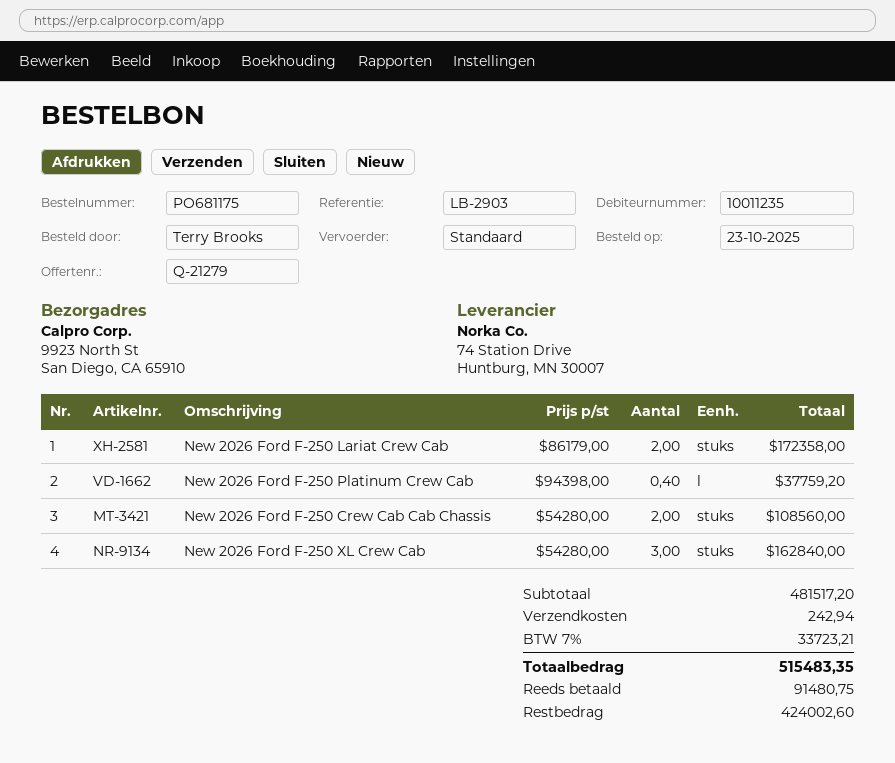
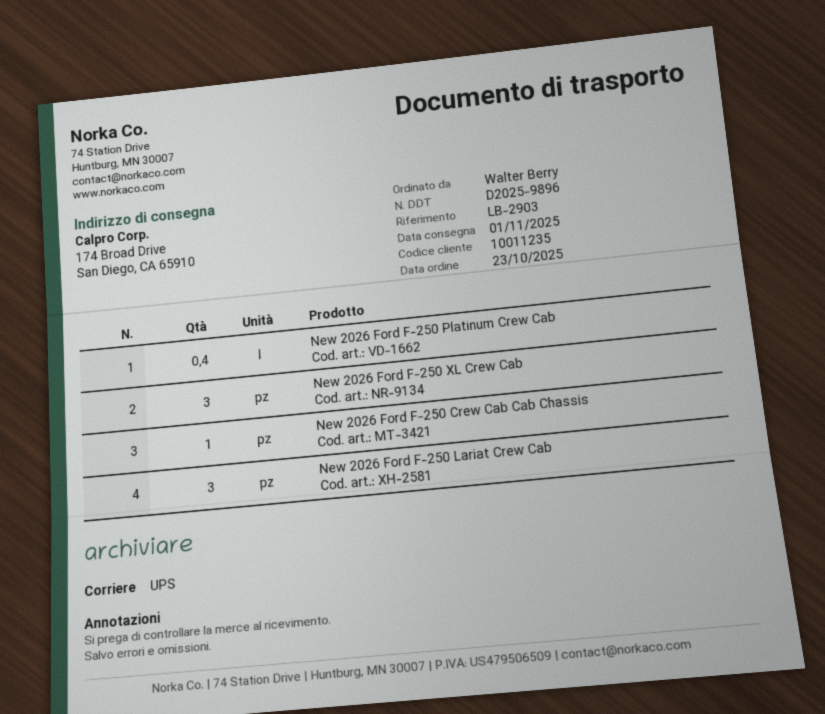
ordered by: Terry Brooks -> Walter Berry
shipping method: standard -> UPS
ship to: 9923 North St, San Diego, CA 65910 -> 174 Broad Drive, San Diego, CA 65910
New 2026 Ford F-250 Lariat Crew Cab: 2 -> 3
New 2026 Ford F-250 Crew Cab Cab Chassis: 2 -> 1

